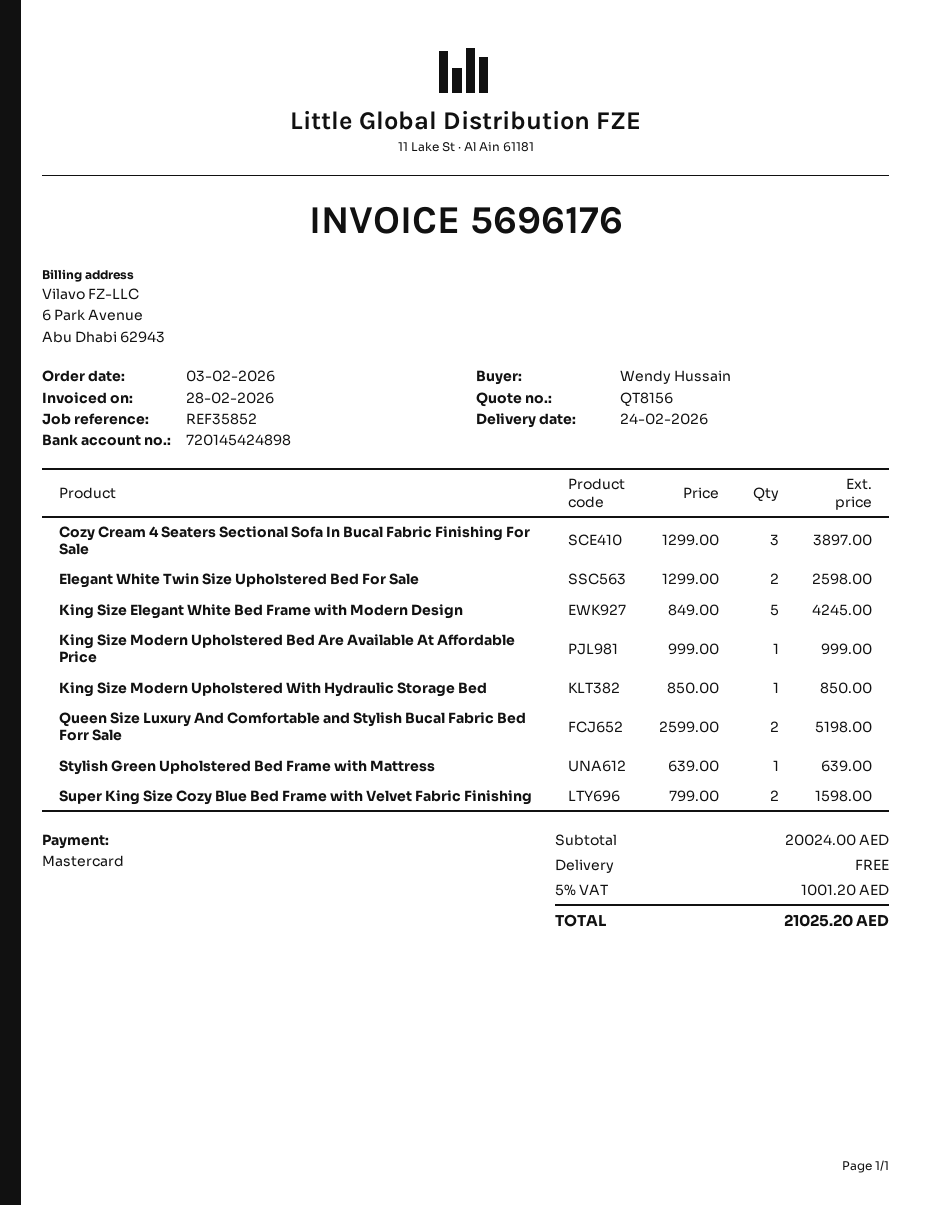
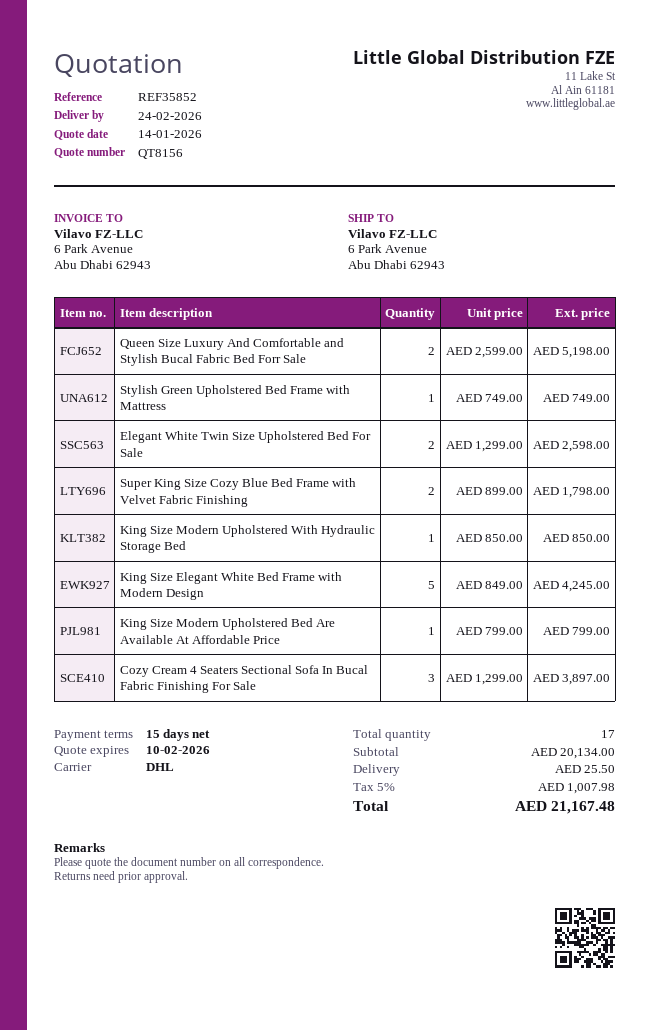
King Size Modern Upholstered Bed Are Available At Affordable Price: 1 x 999.00 = 999.00 -> 1 x 799.00 = 799.00
Stylish Green Upholstered Bed Frame with Mattress: 1 x 639.00 = 639.00 -> 1 x 749.00 = 749.00
Super King Size Cozy Blue Bed Frame with Velvet Fabric Finishing: 2 x 799.00 = 1598.00 -> 2 x 899.00 = 1798.00
subtotal: 20024.00 -> 20134.00
shipping: 0.00 -> 25.50
tax: 5% = 1001.20 -> 5% = 1007.98
total: 21025.20 -> 21167.48

